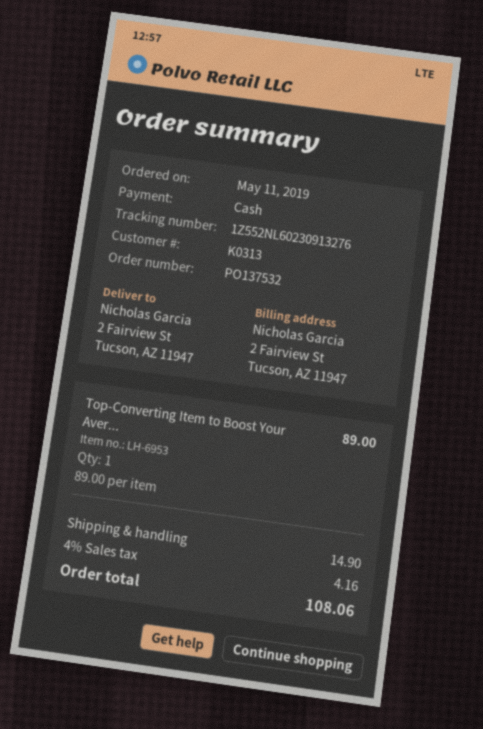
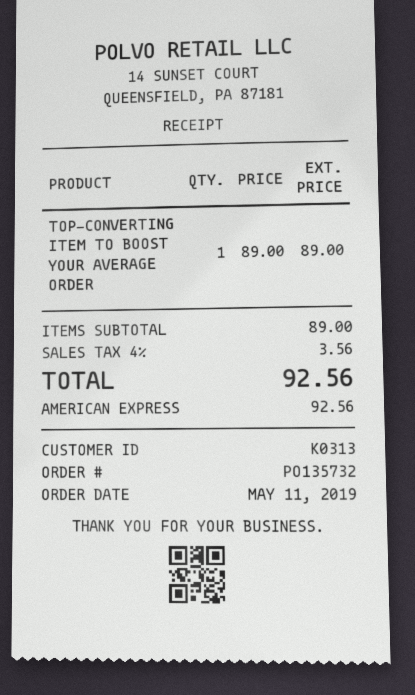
order number: PO137532 -> PO135732
payment method: cash -> American Express
shipping: 14.90 -> none
tax: 4% = 4.16 -> 4% = 3.56
total: 108.06 -> 92.56

